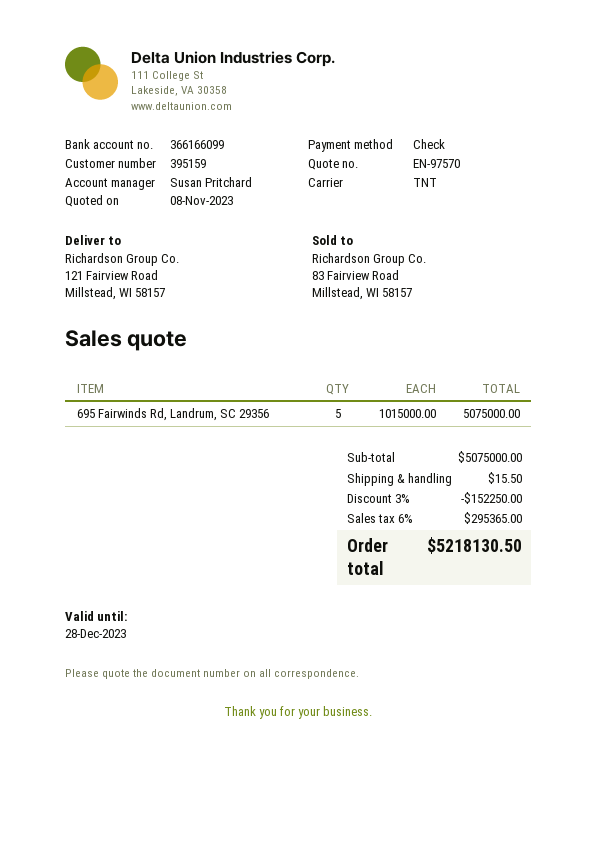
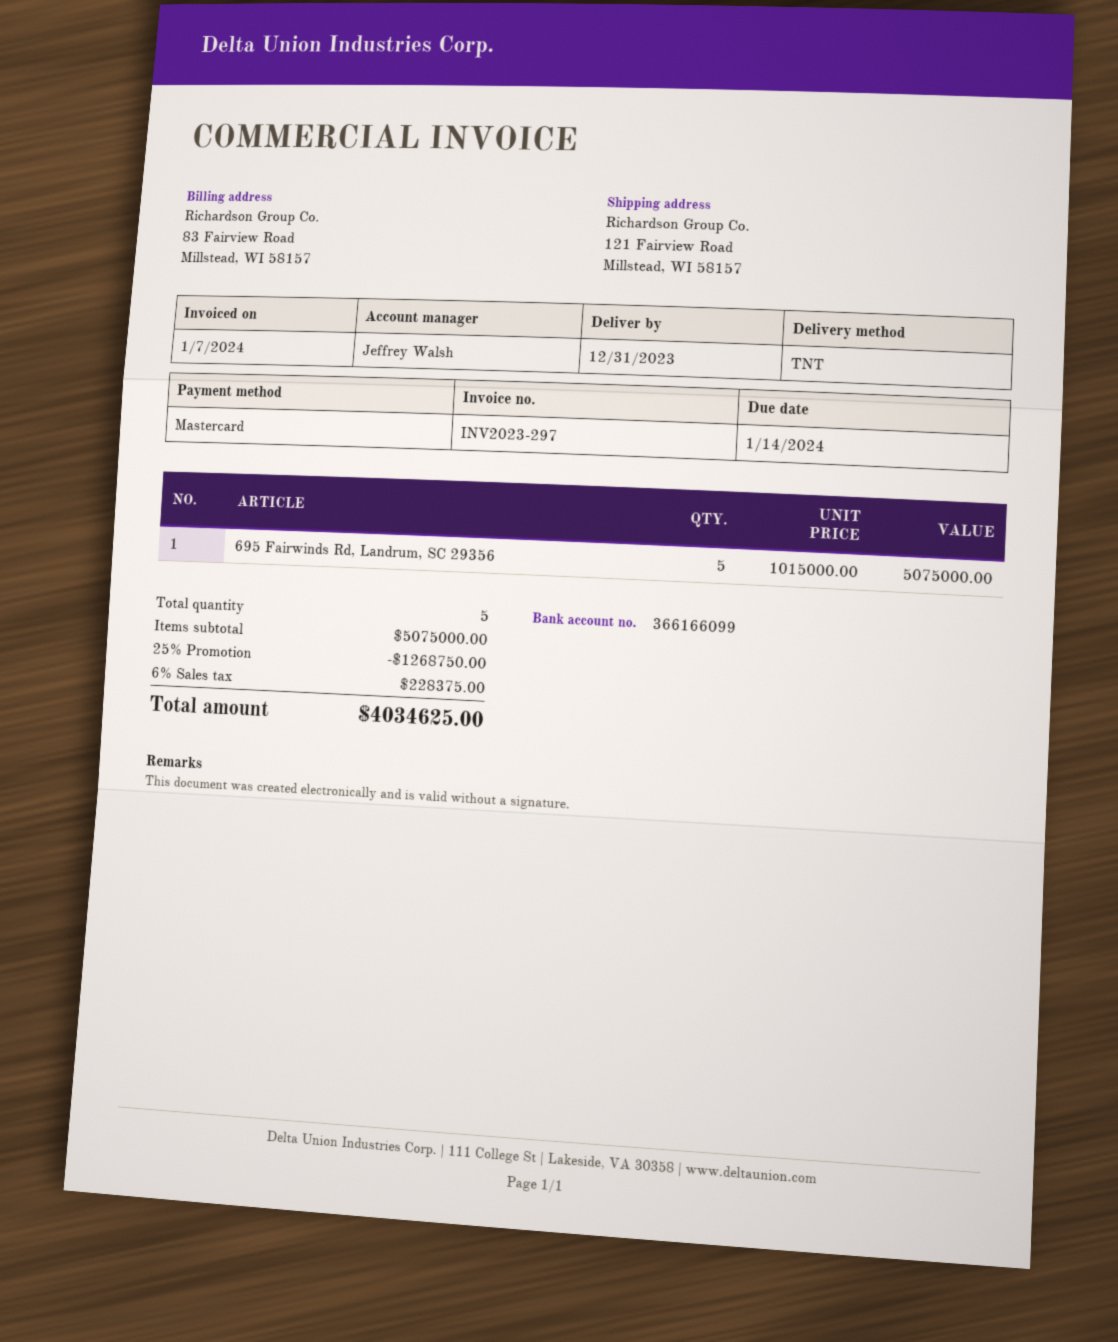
sales rep: Susan Pritchard -> Jeffrey Walsh
payment method: cheque -> Mastercard
discount: 3% = 152250.00 -> 25% = 1268750.00
shipping: 15.50 -> none
tax: 6% = 295365.00 -> 6% = 228375.00
total: 5218130.50 -> 4034625.00

